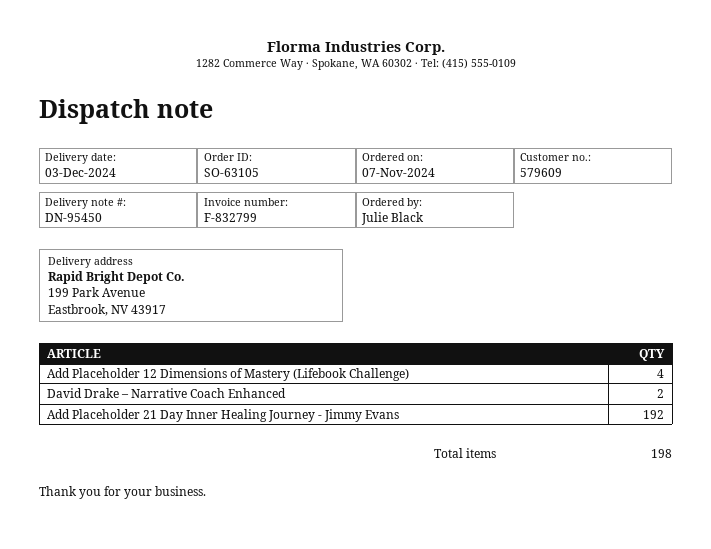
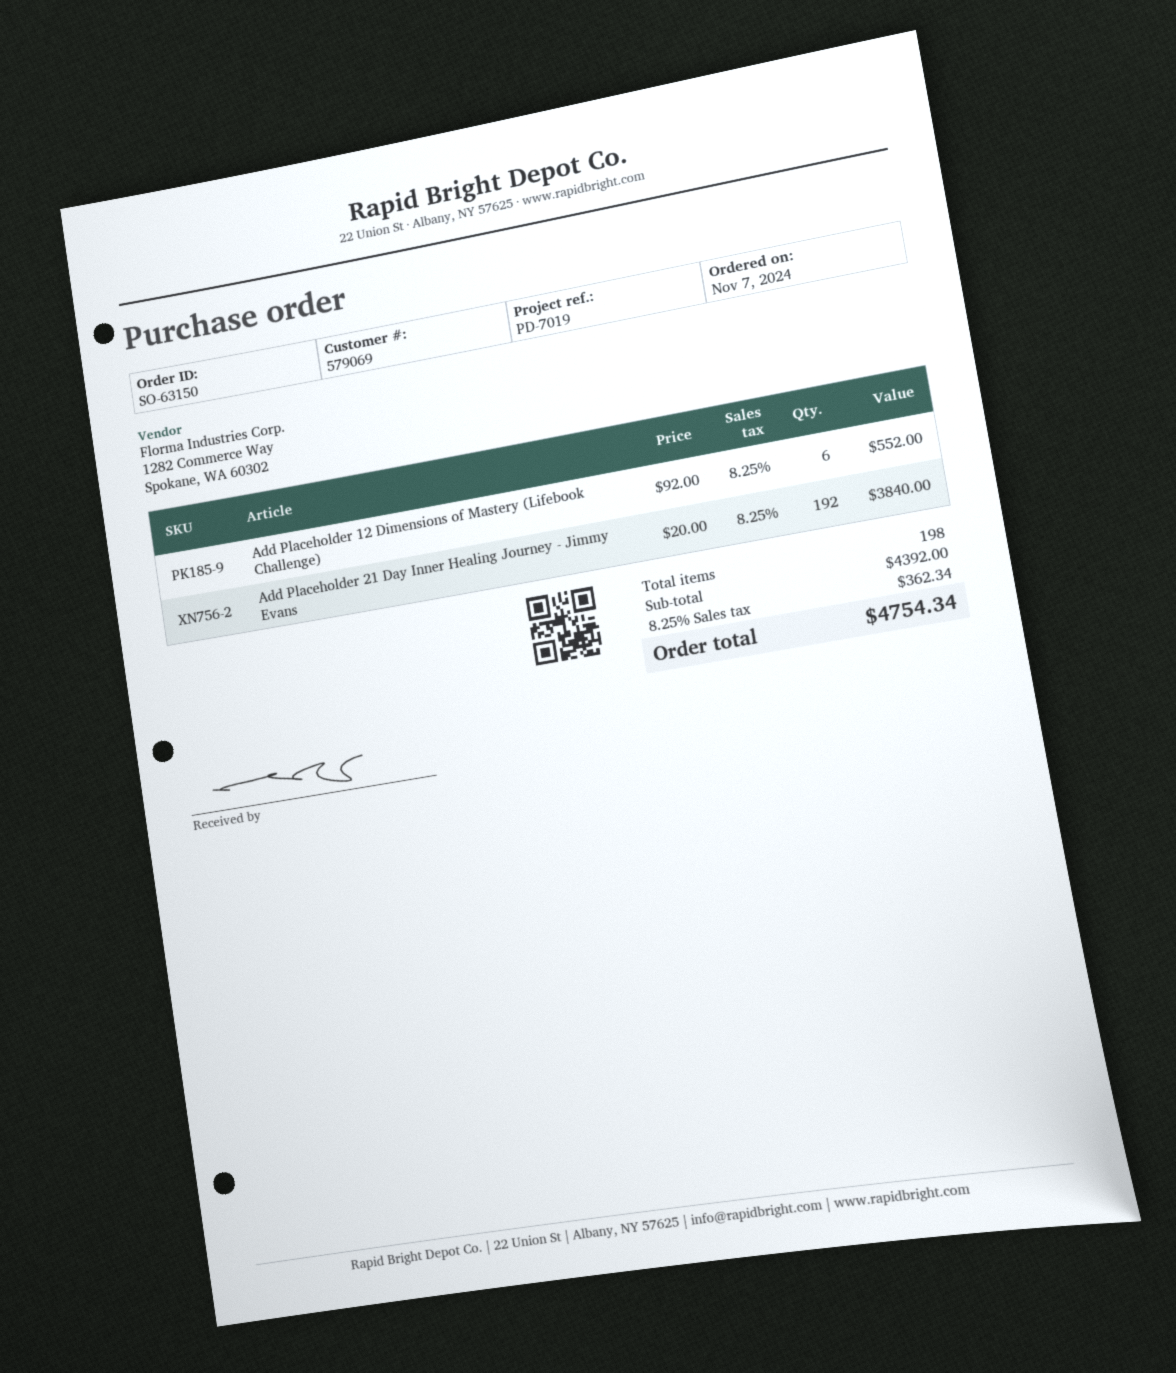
order number: SO-63105 -> SO-63150
customer number: 579609 -> 579069
Add Placeholder 12 Dimensions of Mastery (Lifebook Challenge): 4 -> 6
David Drake – Narrative Coach Enhanced: 2 -> none

